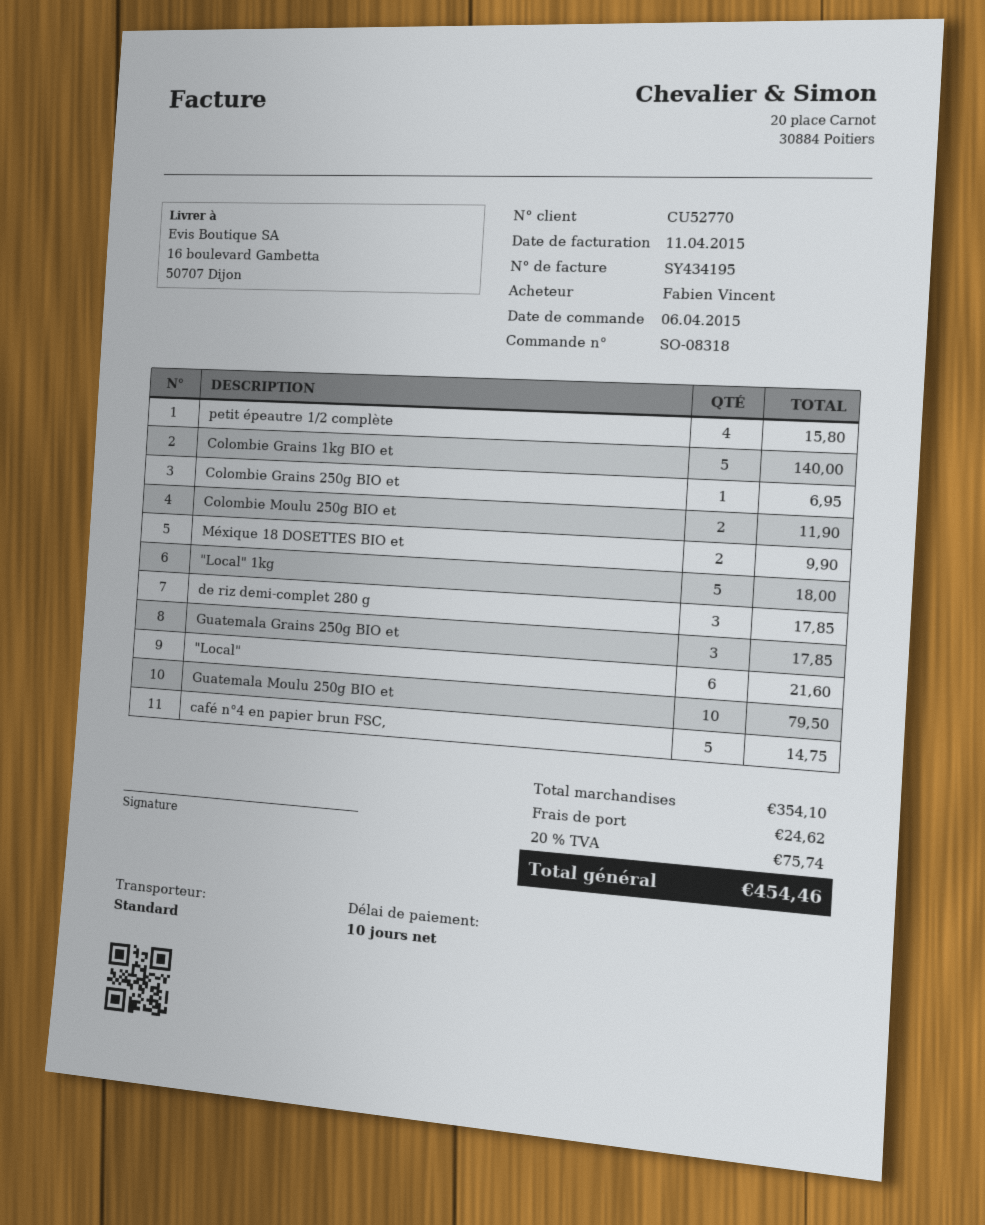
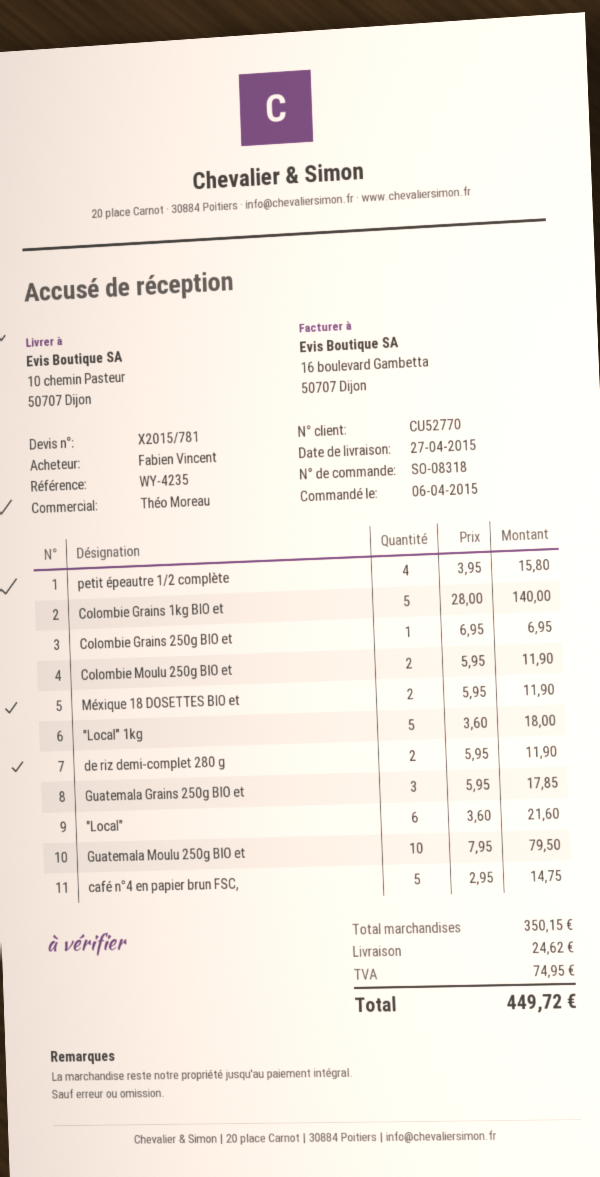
ship to: 16 boulevard Gambetta, 50707 Dijon -> 10 chemin Pasteur, 50707 Dijon
Méxique 18 DOSETTES BIO et: 2 for 9.90 -> 2 for 11.90
de riz demi-complet 280 g: 3 for 17.85 -> 2 for 11.90
subtotal: 354.10 -> 350.15
tax: 75.74 -> 74.95
total: 454.46 -> 449.72

